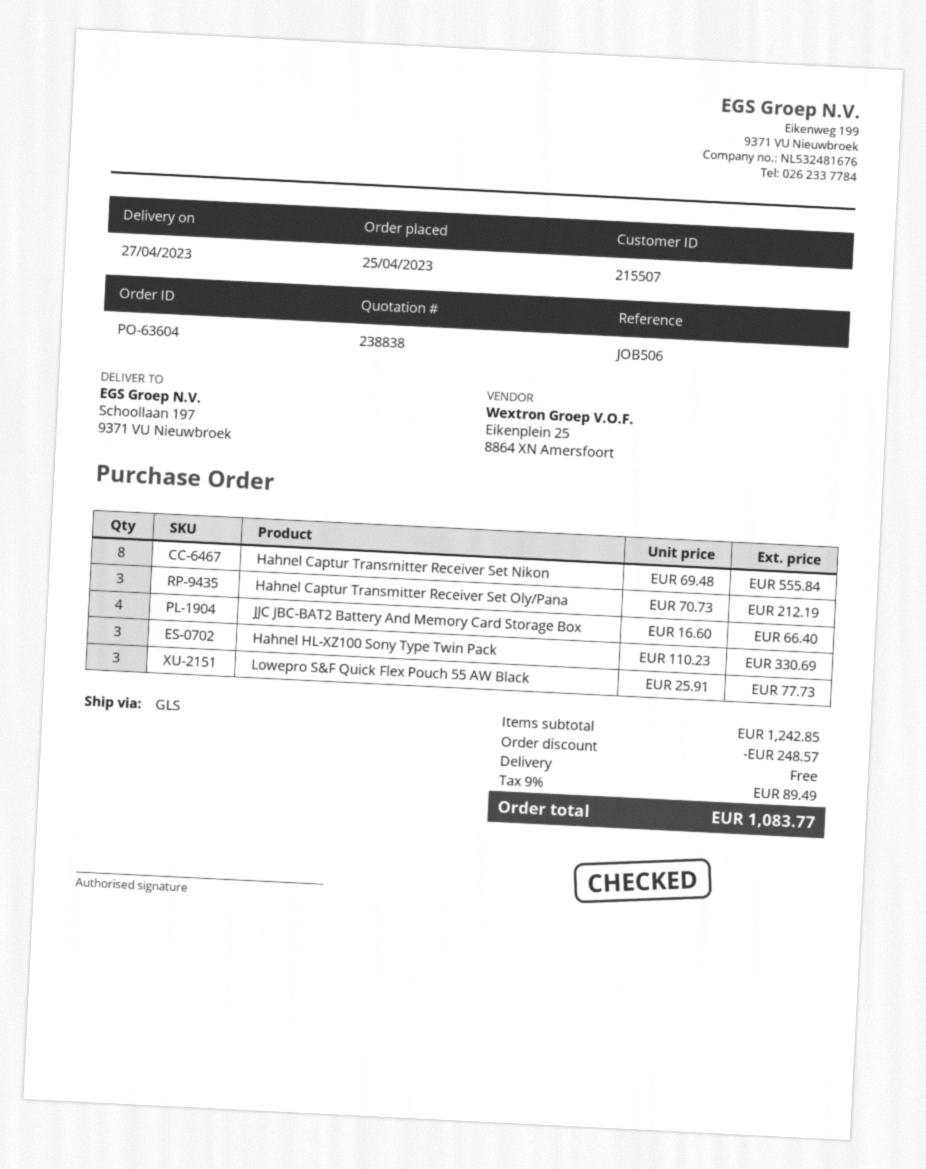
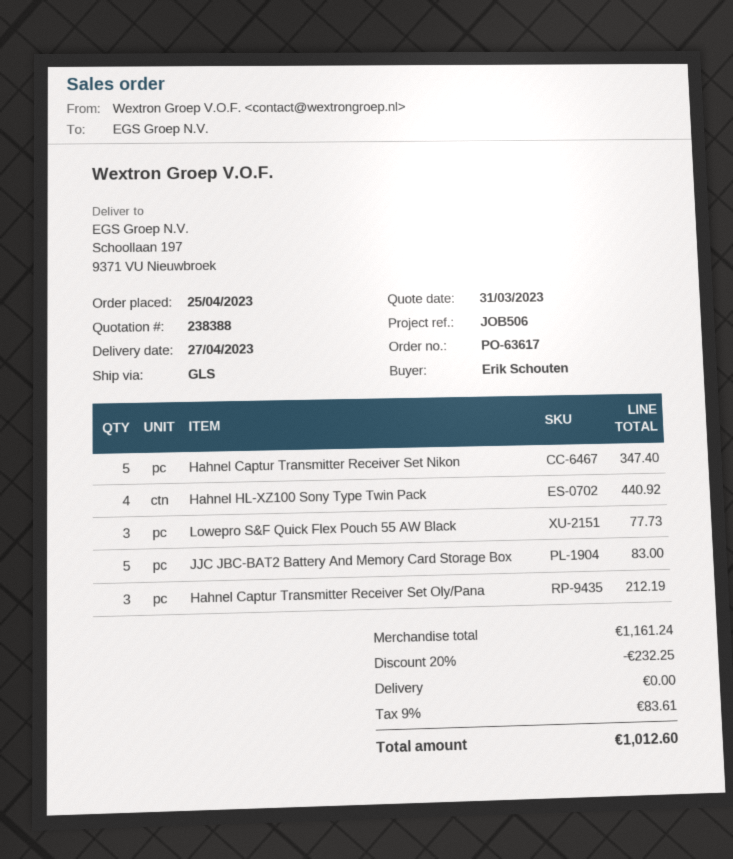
quote number: 238838 -> 238388
order number: PO-63604 -> PO-63617
Hahnel Captur Transmitter Receiver Set Nikon: 8 for 555.84 -> 5 for 347.40
JJC JBC-BAT2 Battery And Memory Card Storage Box: 4 for 66.40 -> 5 for 83.00
Hahnel HL-XZ100 Sony Type Twin Pack: 3 for 330.69 -> 4 for 440.92
subtotal: 1242.85 -> 1161.24
discount: 248.57 -> 232.25
tax: 9% = 89.49 -> 9% = 83.61
total: 1083.77 -> 1012.60

